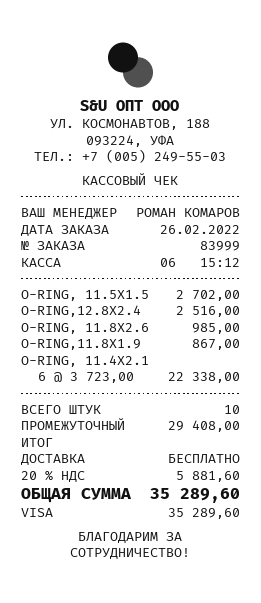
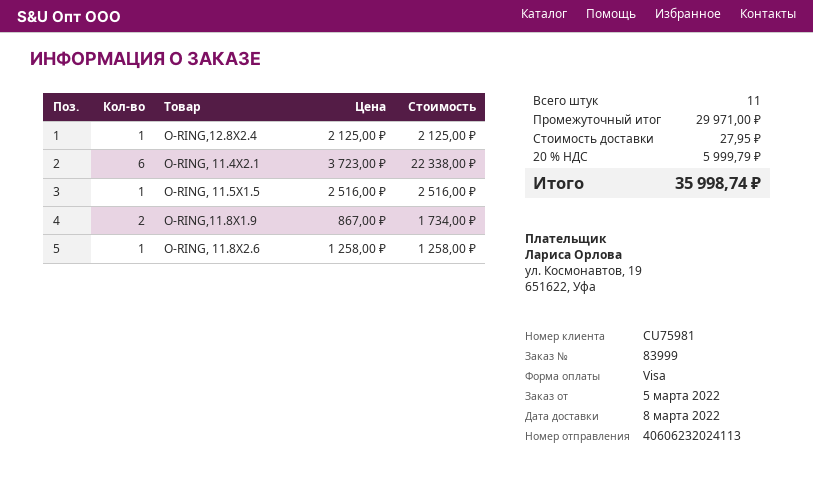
order date: 2022-02-26 -> 2022-03-05
O-RING, 11.5X1.5: 1 x 2702.00 = 2702.00 -> 1 x 2516.00 = 2516.00
O-RING,12.8X2.4: 1 x 2516.00 = 2516.00 -> 1 x 2125.00 = 2125.00
O-RING, 11.8X2.6: 1 x 985.00 = 985.00 -> 1 x 1258.00 = 1258.00
O-RING,11.8X1.9: 1 x 867.00 = 867.00 -> 2 x 867.00 = 1734.00
total quantity: 10 -> 11
subtotal: 29408.00 -> 29971.00
shipping: 0.00 -> 27.95
tax: 20% = 5881.60 -> 20% = 5999.79
total: 35289.60 -> 35998.74

